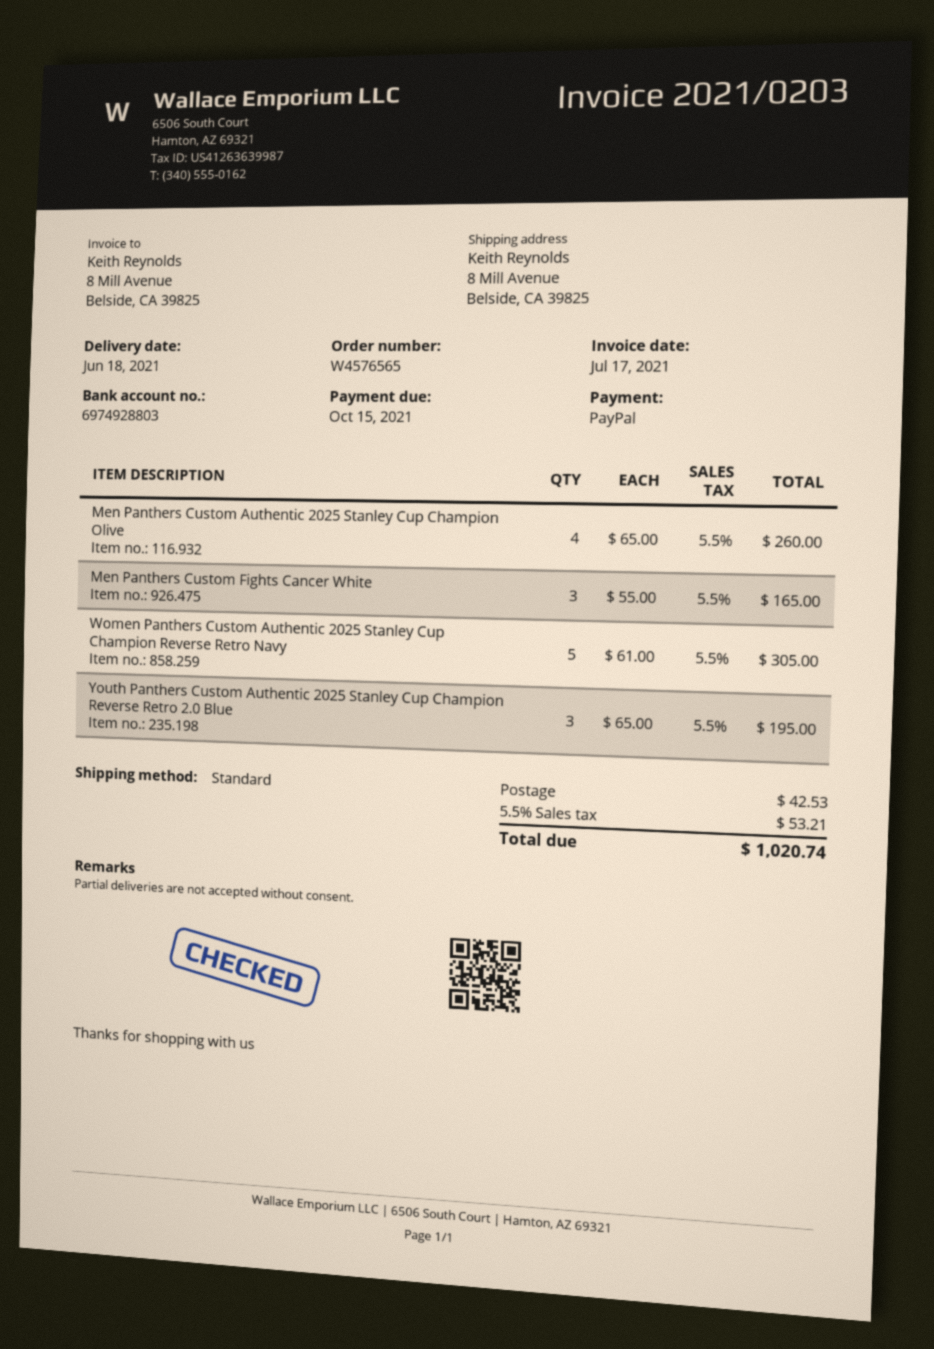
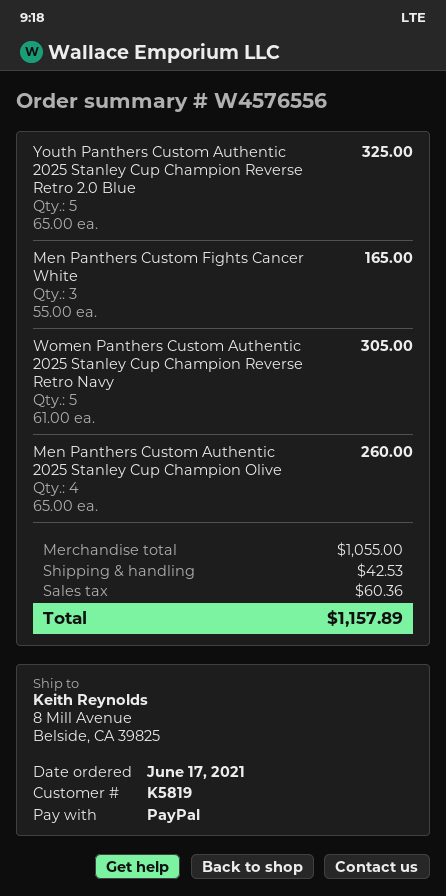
order number: W4576565 -> W4576556
Youth Panthers Custom Authentic 2025 Stanley Cup Champion Reverse Retro 2.0 Blue: 3 x 65.00 = 195.00 -> 5 x 65.00 = 325.00
tax: 53.21 -> 60.36
total: 1020.74 -> 1157.89

